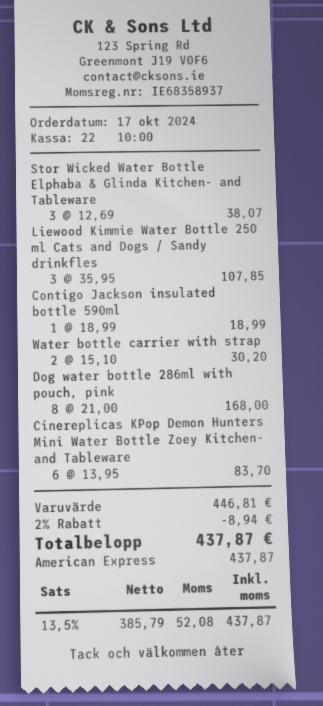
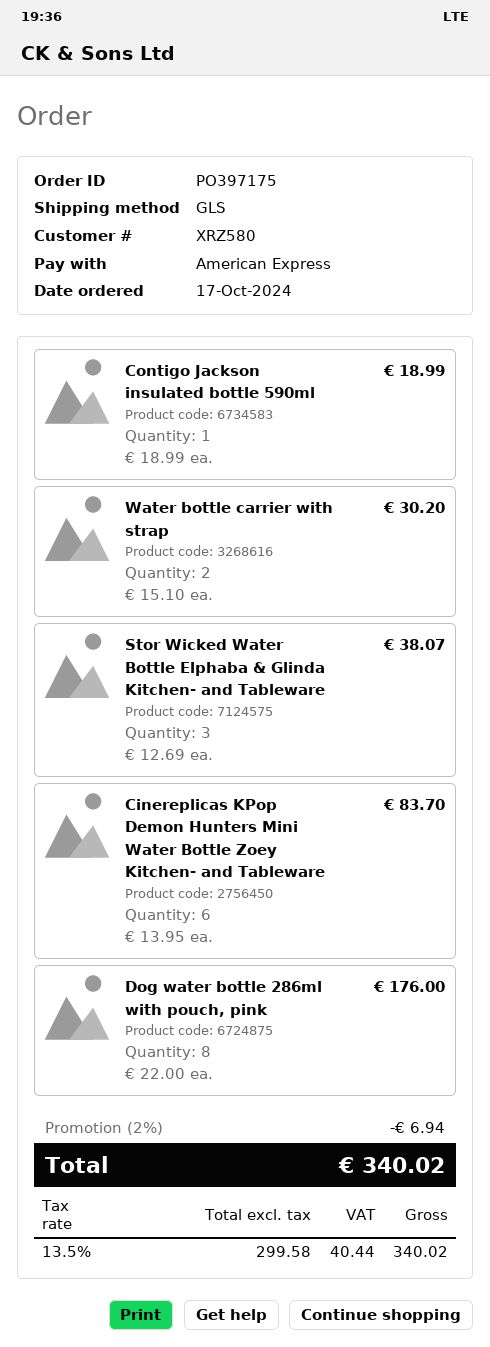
Liewood Kimmie Water Bottle 250 ml Cats and Dogs / Sandy drinkfles: 3 x 35.95 = 107.85 -> none
Dog water bottle 286ml with pouch, pink: 8 x 21.00 = 168.00 -> 8 x 22.00 = 176.00
discount: 2% = 8.94 -> 2% = 6.94
net: 385.79 -> 299.58
tax: 13.5% = 52.08 -> 13.5% = 40.44
total: 437.87 -> 340.02

